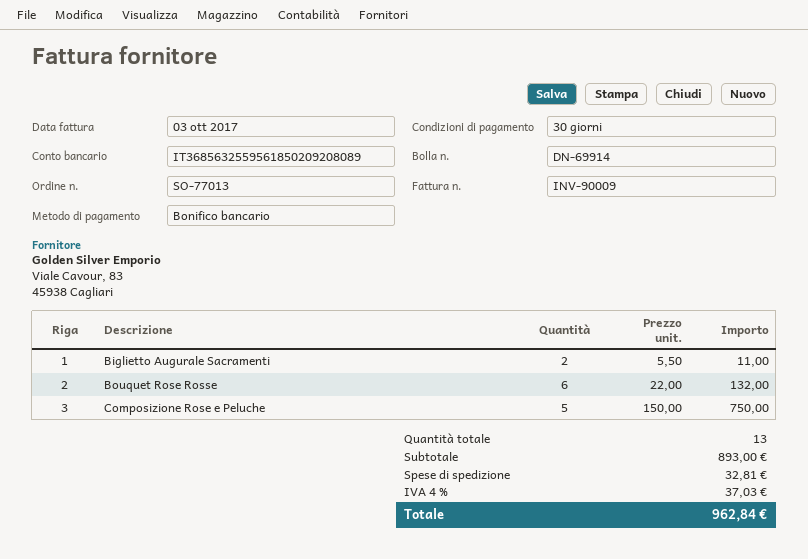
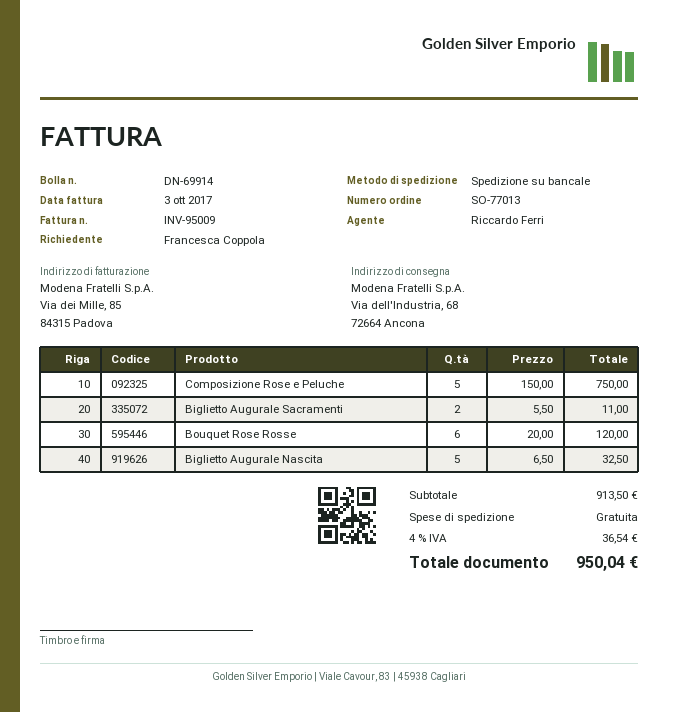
invoice number: INV-90009 -> INV-95009
Bouquet Rose Rosse: 6 x 22.00 = 132.00 -> 6 x 20.00 = 120.00
Biglietto Augurale Nascita: none -> 5 x 6.50 = 32.50
subtotal: 893.00 -> 913.50
shipping: 32.81 -> 0.00
tax: 4% = 37.03 -> 4% = 36.54
total: 962.84 -> 950.04

